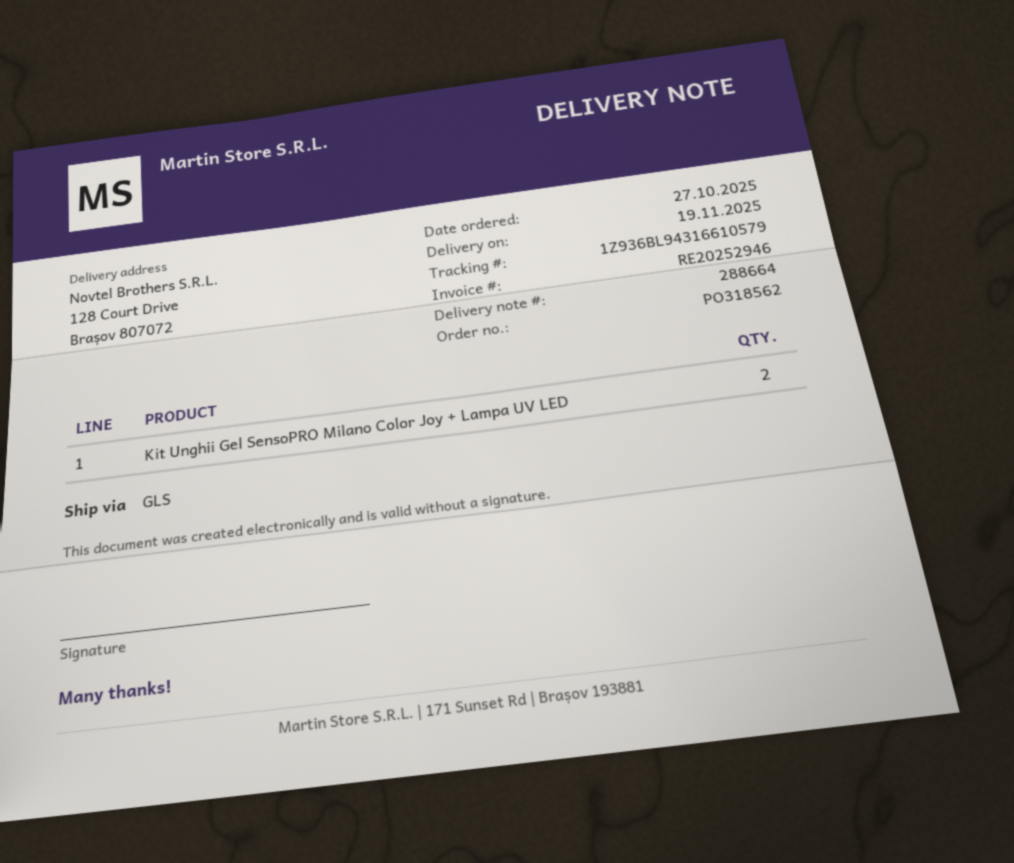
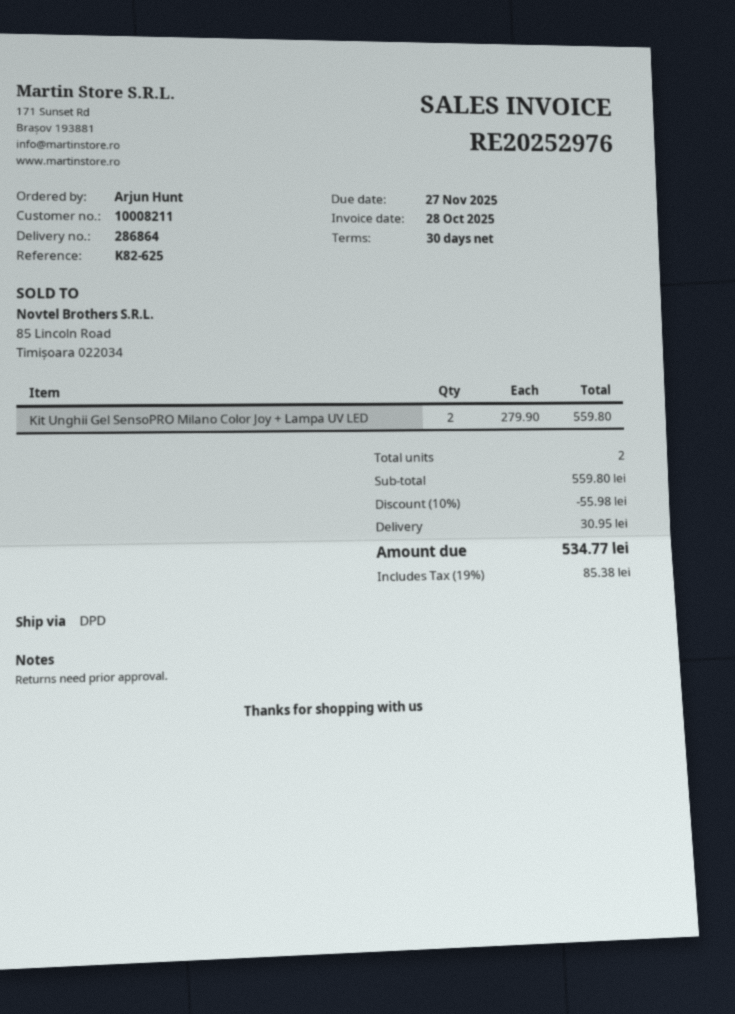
delivery note number: 288664 -> 286864
invoice number: RE20252946 -> RE20252976
shipping method: GLS -> DPD

